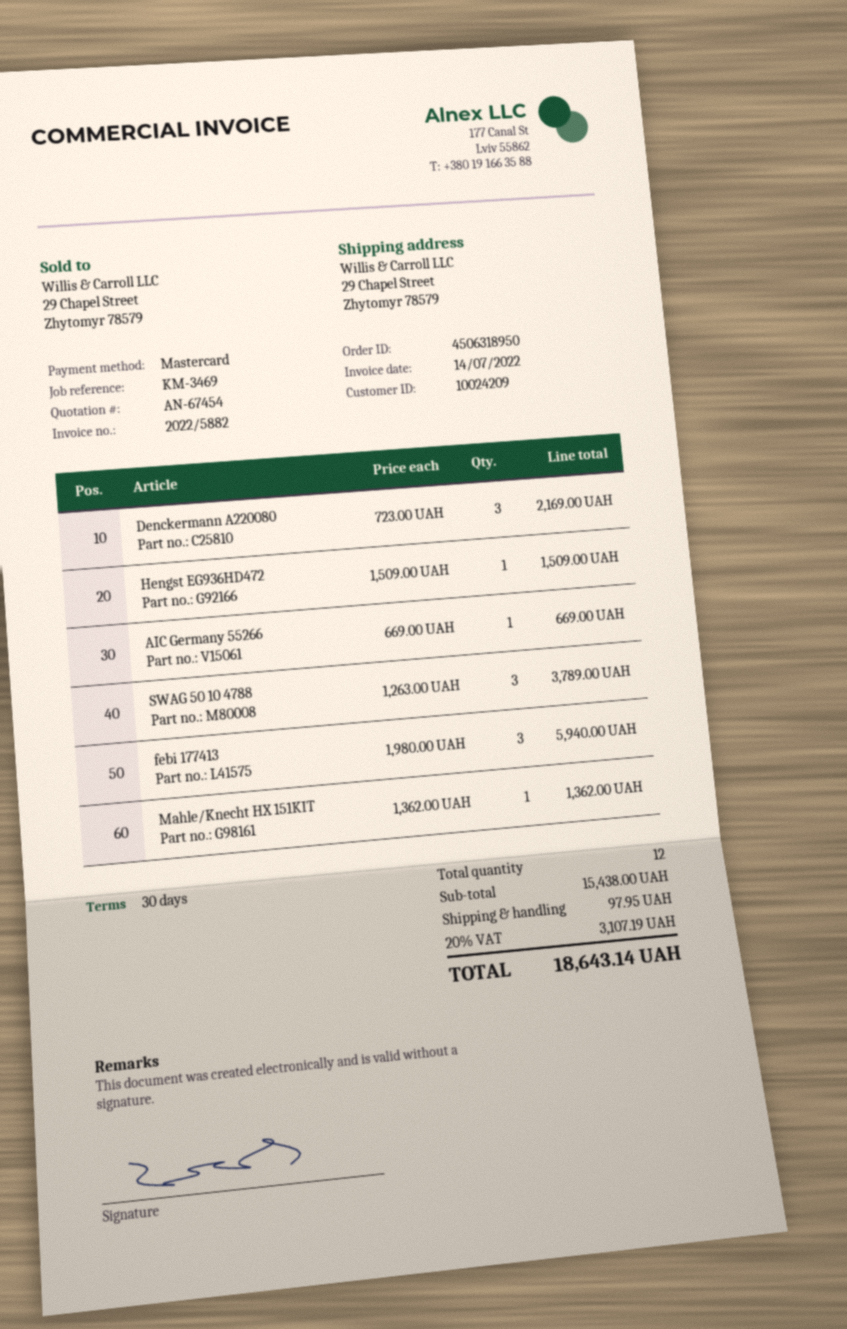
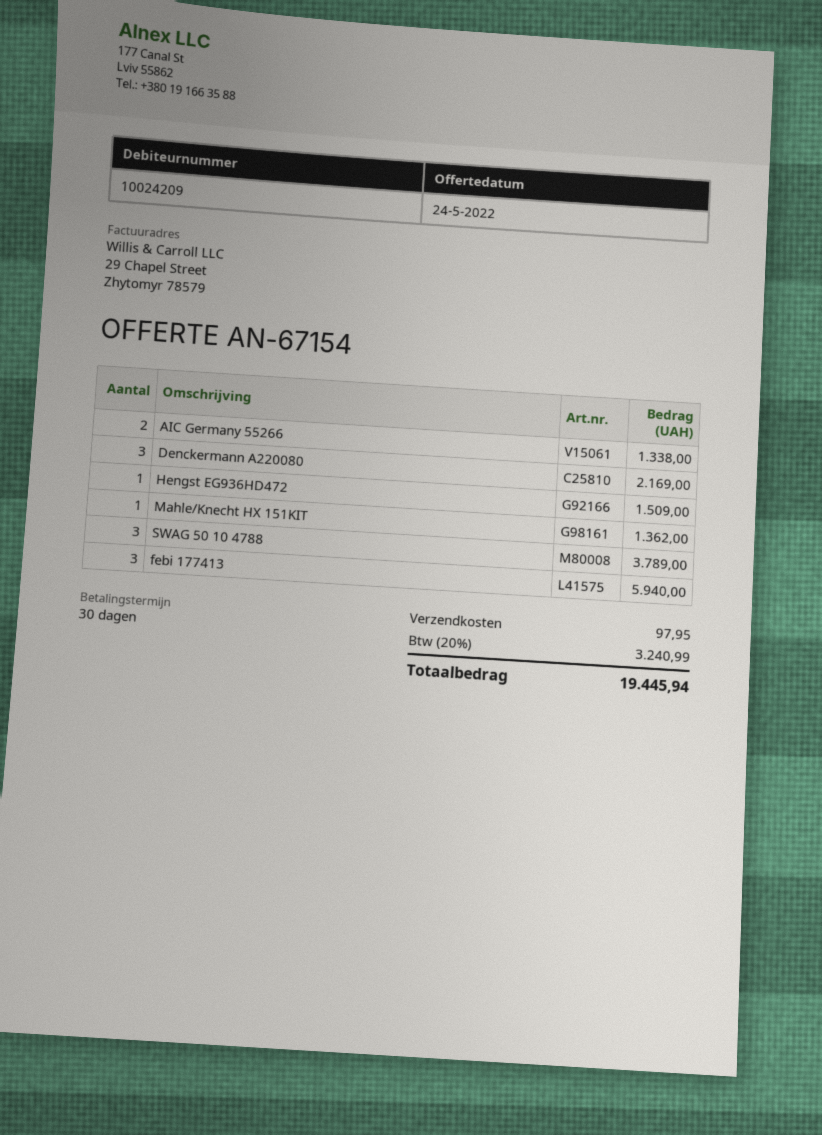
quote number: AN-67454 -> AN-67154
AIC Germany 55266: 1 for 669.00 -> 2 for 1338.00
tax: 20% = 3107.19 -> 20% = 3240.99
total: 18643.14 -> 19445.94

